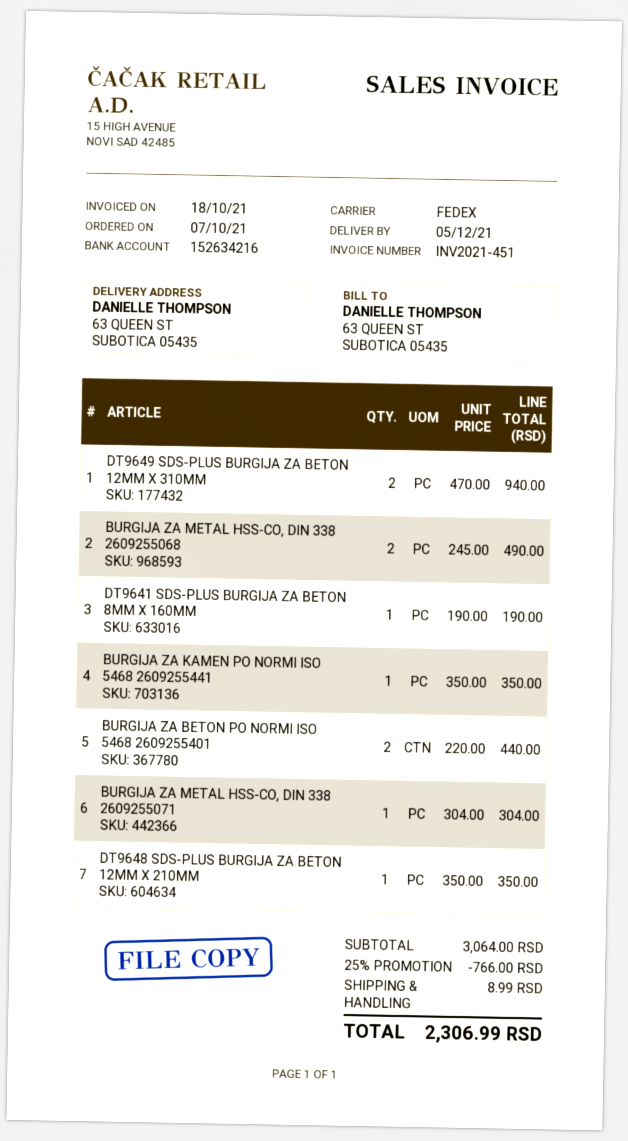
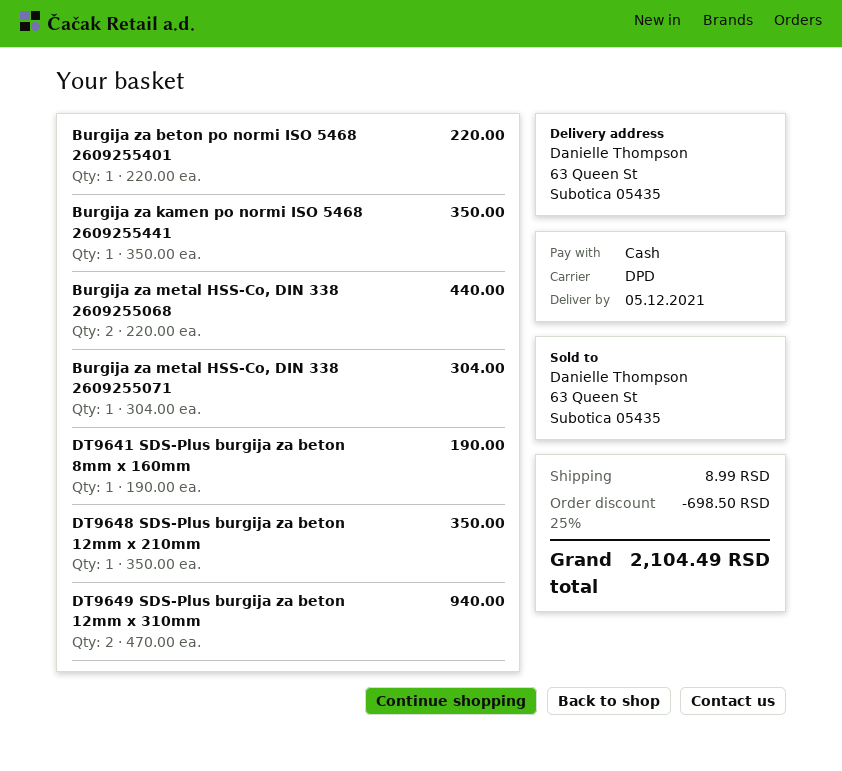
shipping method: FedEx -> DPD
BURGIJA ZA METAL HSS-CO, DIN 338 2609255068: 2 x 245.00 = 490.00 -> 2 x 220.00 = 440.00
BURGIJA ZA BETON PO NORMI ISO 5468 2609255401: 2 x 220.00 = 440.00 -> 1 x 220.00 = 220.00
discount: 25% = 766.00 -> 25% = 698.50
total: 2306.99 -> 2104.49

